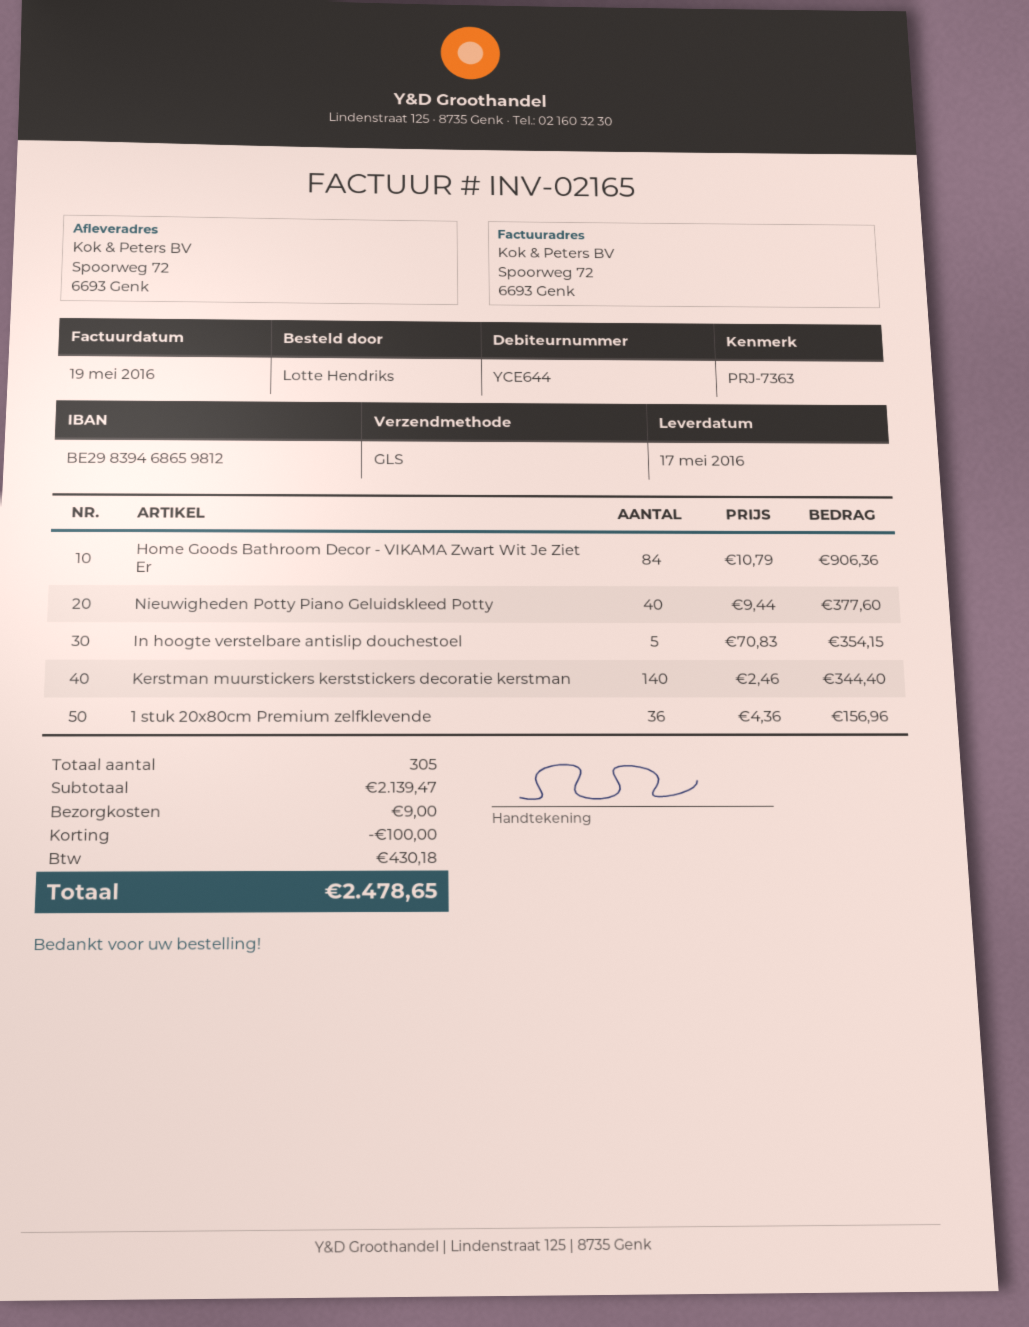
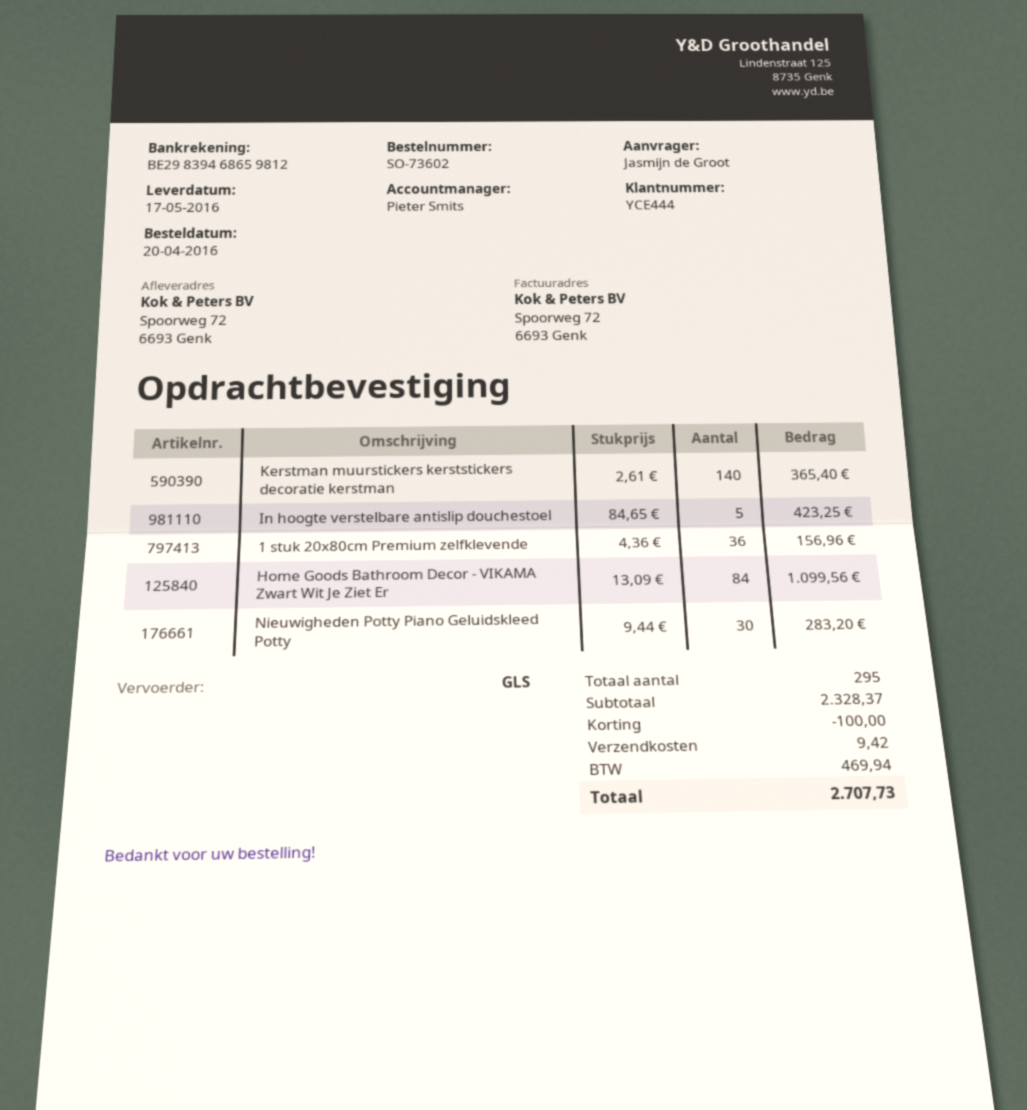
customer number: YCE644 -> YCE444
ordered by: Lotte Hendriks -> Jasmijn de Groot
Home Goods Bathroom Decor - VIKAMA Zwart Wit Je Ziet Er: 84 x 10.79 = 906.36 -> 84 x 13.09 = 1099.56
Nieuwigheden Potty Piano Geluidskleed Potty: 40 x 9.44 = 377.60 -> 30 x 9.44 = 283.20
In hoogte verstelbare antislip douchestoel: 5 x 70.83 = 354.15 -> 5 x 84.65 = 423.25
Kerstman muurstickers kerststickers decoratie kerstman: 140 x 2.46 = 344.40 -> 140 x 2.61 = 365.40
total quantity: 305 -> 295
subtotal: 2139.47 -> 2328.37
shipping: 9.00 -> 9.42
tax: 430.18 -> 469.94
total: 2478.65 -> 2707.73

